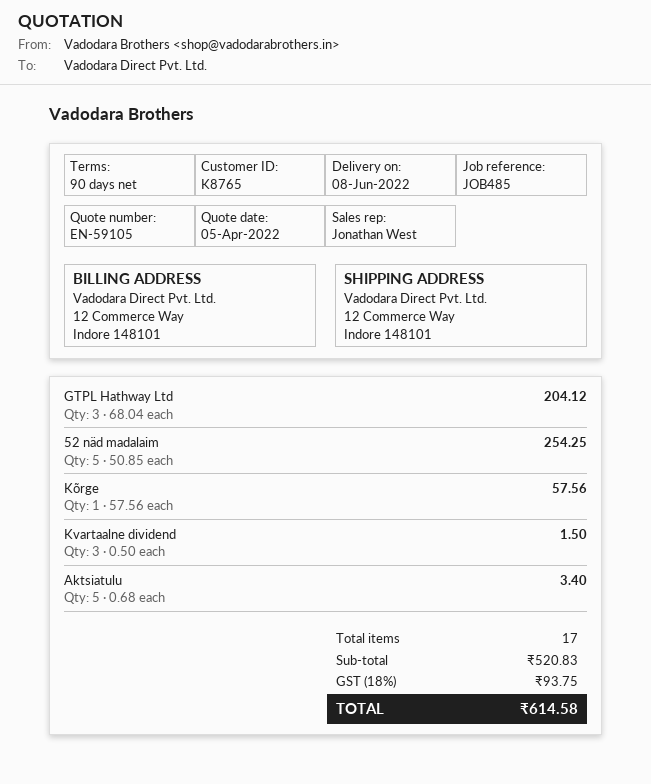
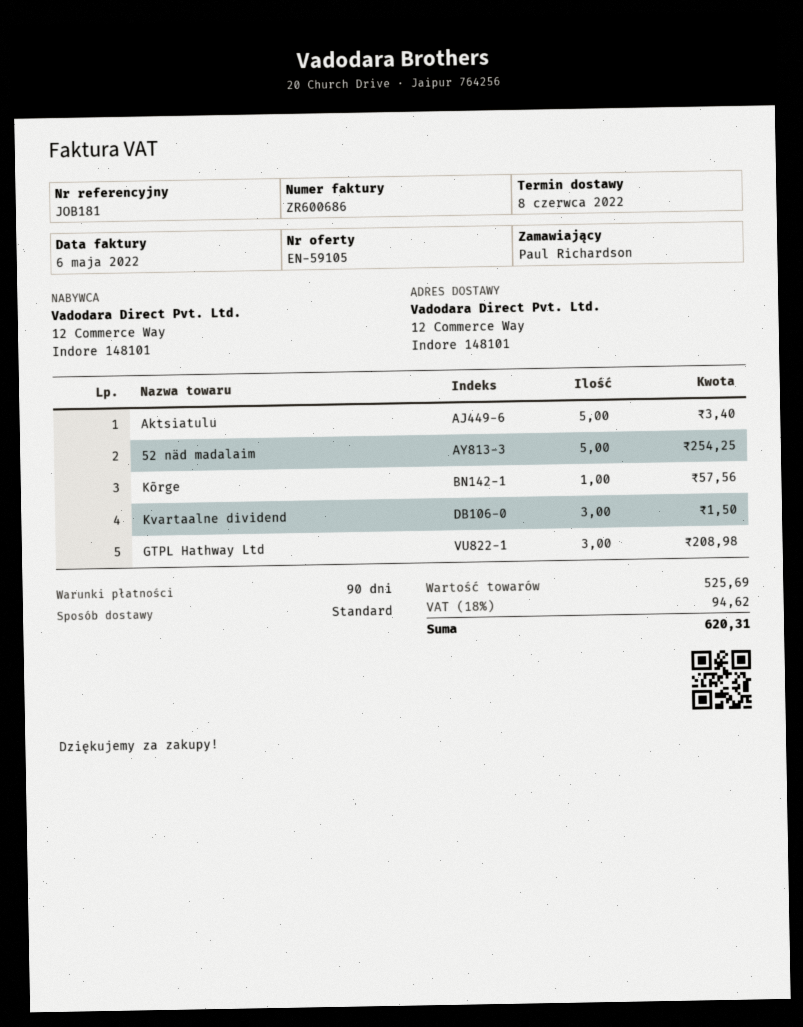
reference: JOB485 -> JOB181
GTPL Hathway Ltd: 3 for 204.12 -> 3 for 208.98
subtotal: 520.83 -> 525.69
tax: 18% = 93.75 -> 18% = 94.62
total: 614.58 -> 620.31

